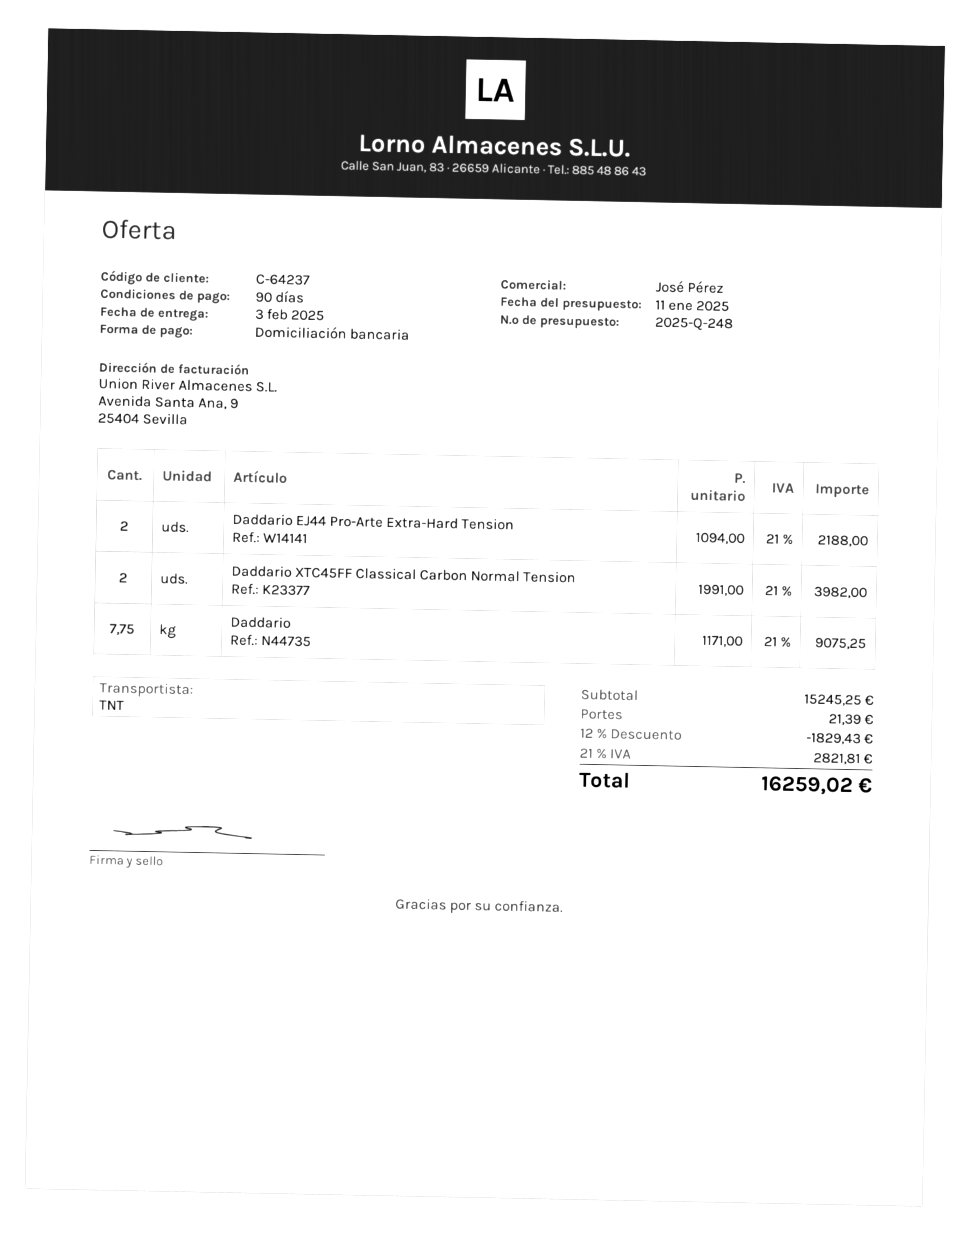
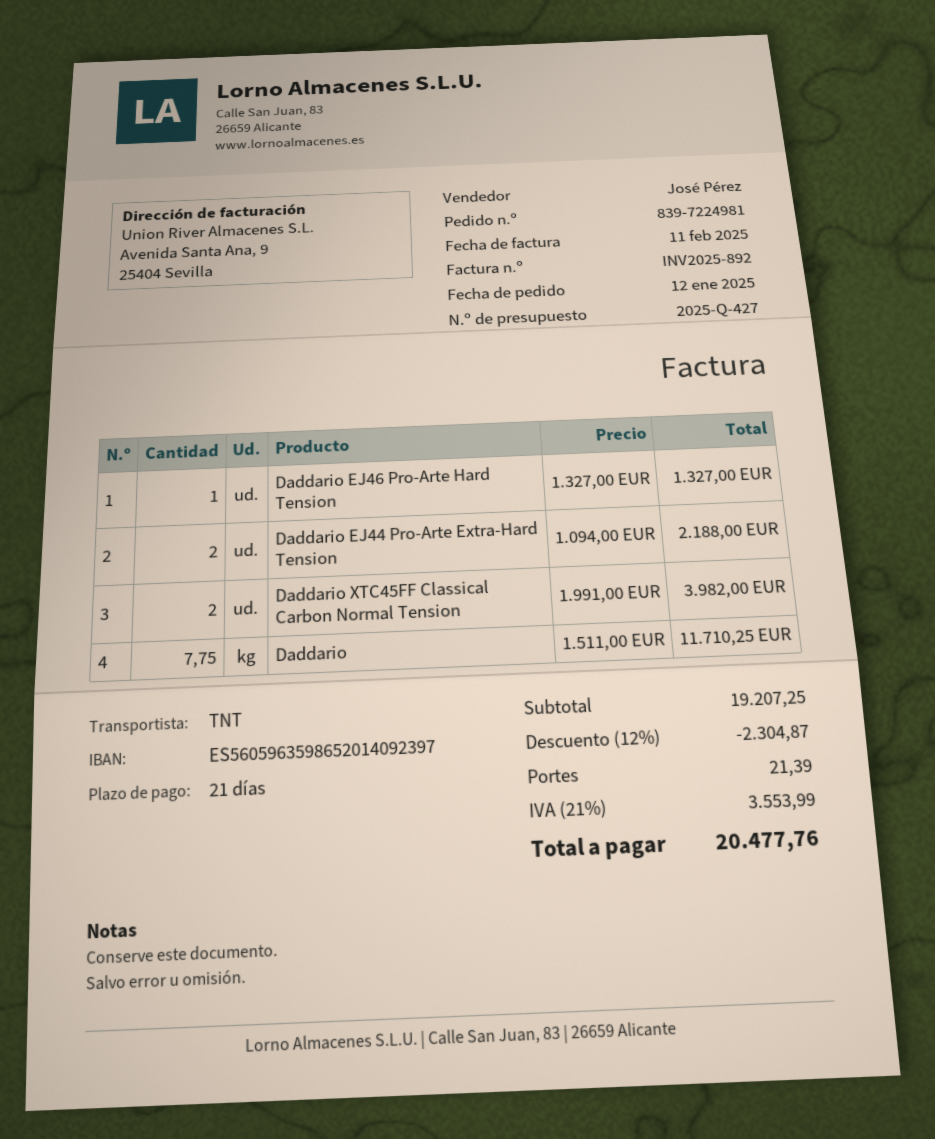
quote number: 2025-Q-248 -> 2025-Q-427
payment terms: 90 days -> 21 days
Daddario: 7.75 x 1171.00 = 9075.25 -> 7.75 x 1511.00 = 11710.25
Daddario EJ46 Pro-Arte Hard Tension: none -> 1 x 1327.00 = 1327.00
subtotal: 15245.25 -> 19207.25
discount: 12% = 1829.43 -> 12% = 2304.87
tax: 21% = 2821.81 -> 21% = 3553.99
total: 16259.02 -> 20477.76

